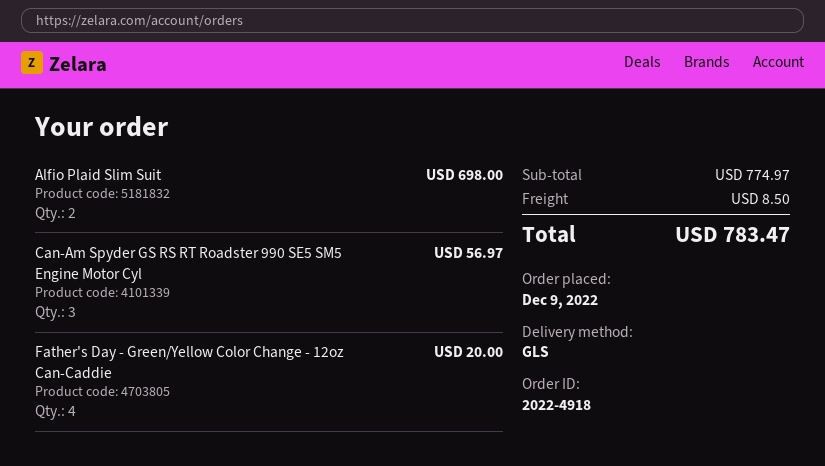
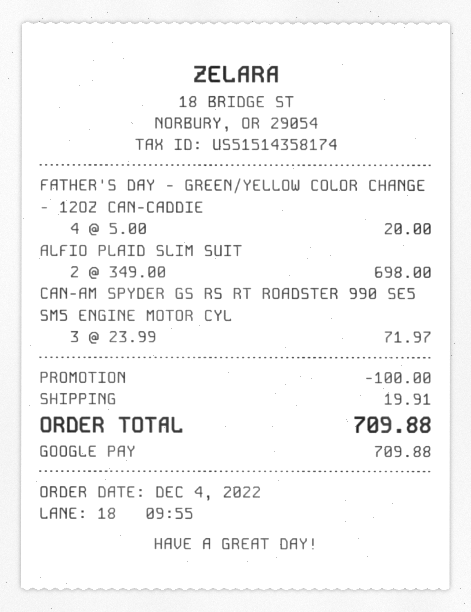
order date: 2022-12-09 -> 2022-12-04
Can-Am Spyder GS RS RT Roadster 990 SE5 SM5 Engine Motor Cyl: 3 for 56.97 -> 3 for 71.97
discount: none -> 100.00
shipping: 8.50 -> 19.91
total: 783.47 -> 709.88

